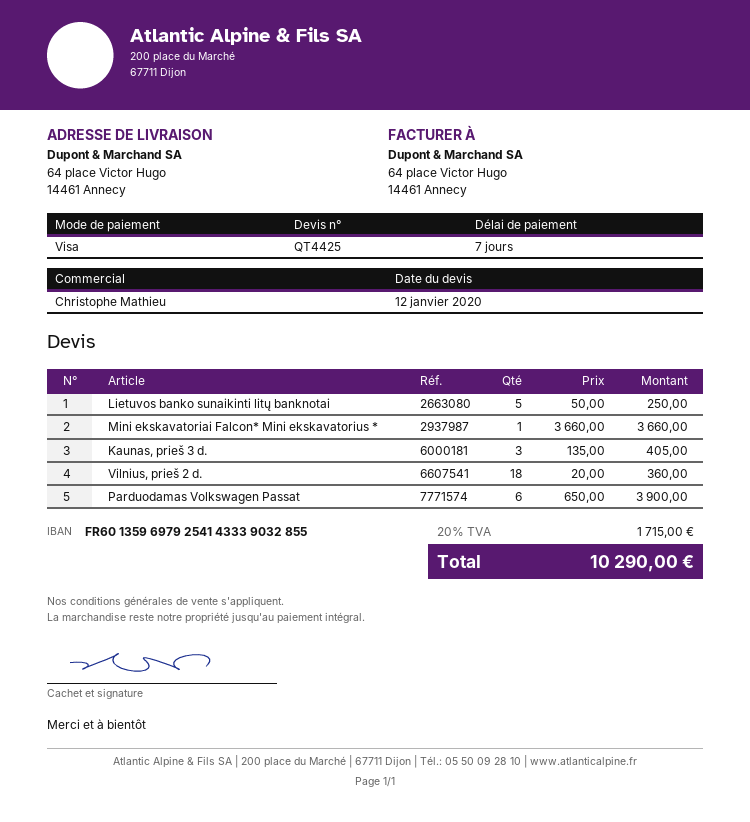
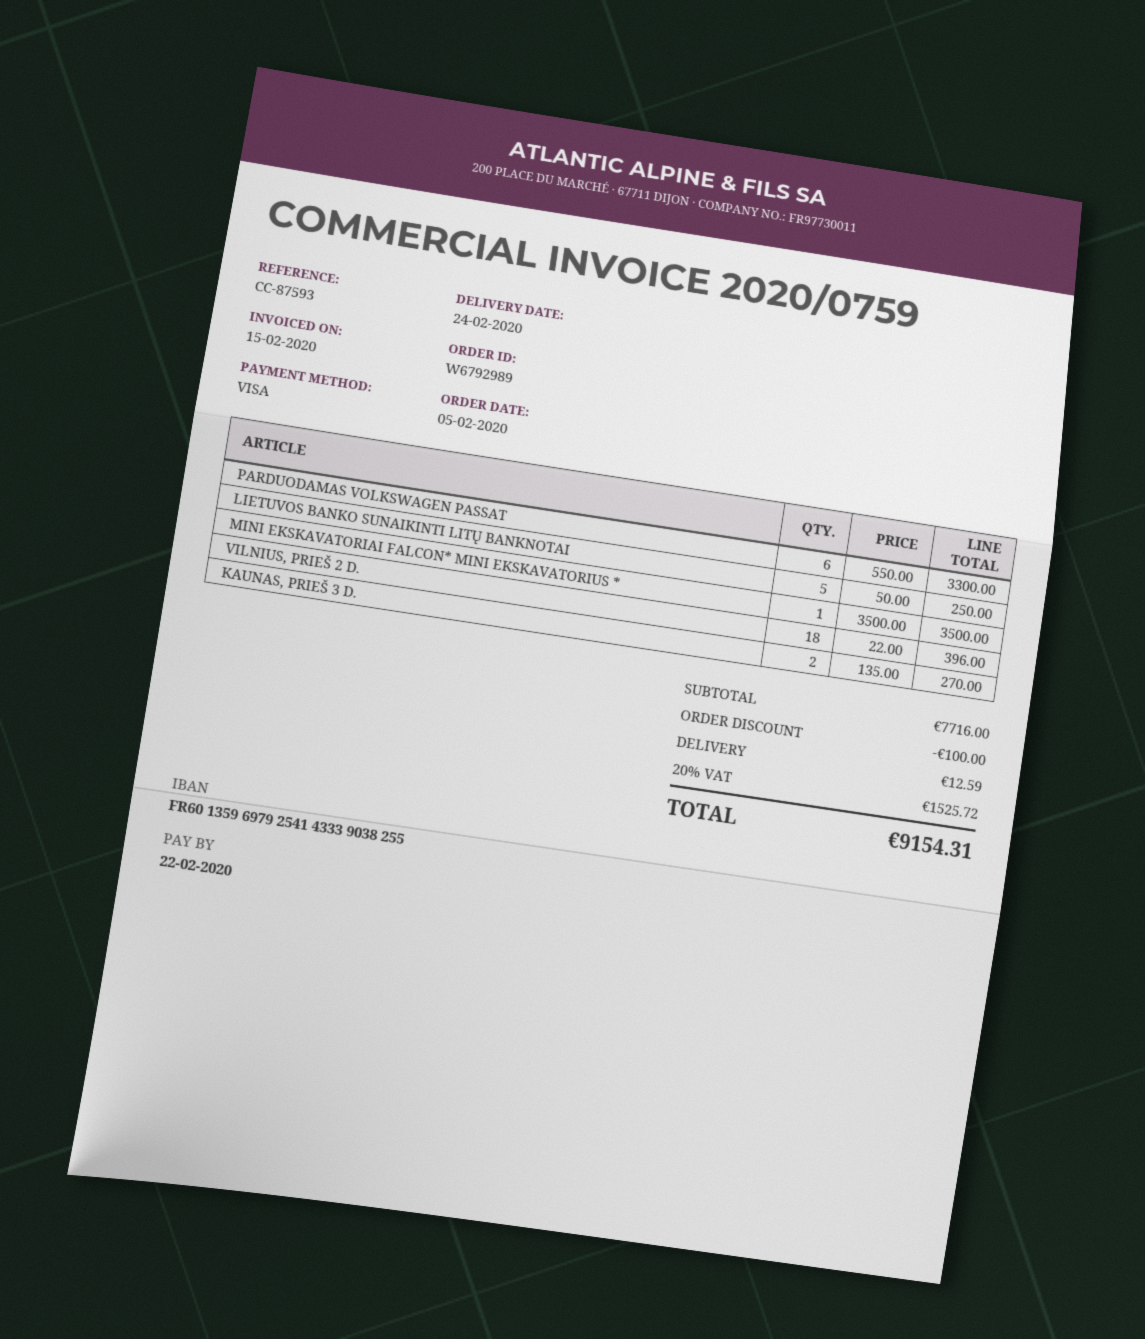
bank account: FR6013596979254143339032855 -> FR6013596979254143339038255
Mini ekskavatoriai Falcon* Mini ekskavatorius *: 1 x 3660.00 = 3660.00 -> 1 x 3500.00 = 3500.00
Kaunas, prieš 3 d.: 3 x 135.00 = 405.00 -> 2 x 135.00 = 270.00
Vilnius, prieš 2 d.: 18 x 20.00 = 360.00 -> 18 x 22.00 = 396.00
Parduodamas Volkswagen Passat: 6 x 650.00 = 3900.00 -> 6 x 550.00 = 3300.00
discount: none -> 100.00
shipping: none -> 12.59
tax: 20% = 1715.00 -> 20% = 1525.72
total: 10290.00 -> 9154.31

